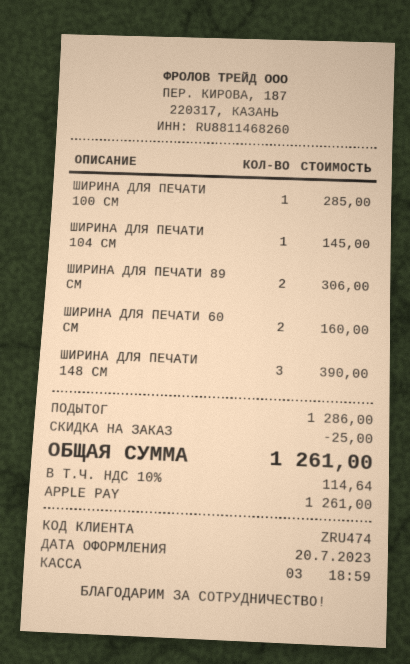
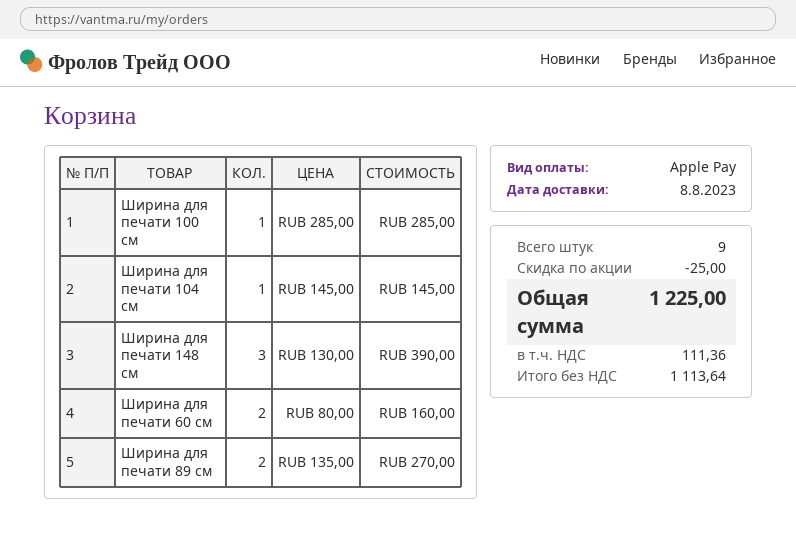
ШИРИНА ДЛЯ ПЕЧАТИ 89 СМ: 2 for 306.00 -> 2 for 270.00
tax: 114.64 -> 111.36
total: 1261.00 -> 1225.00

